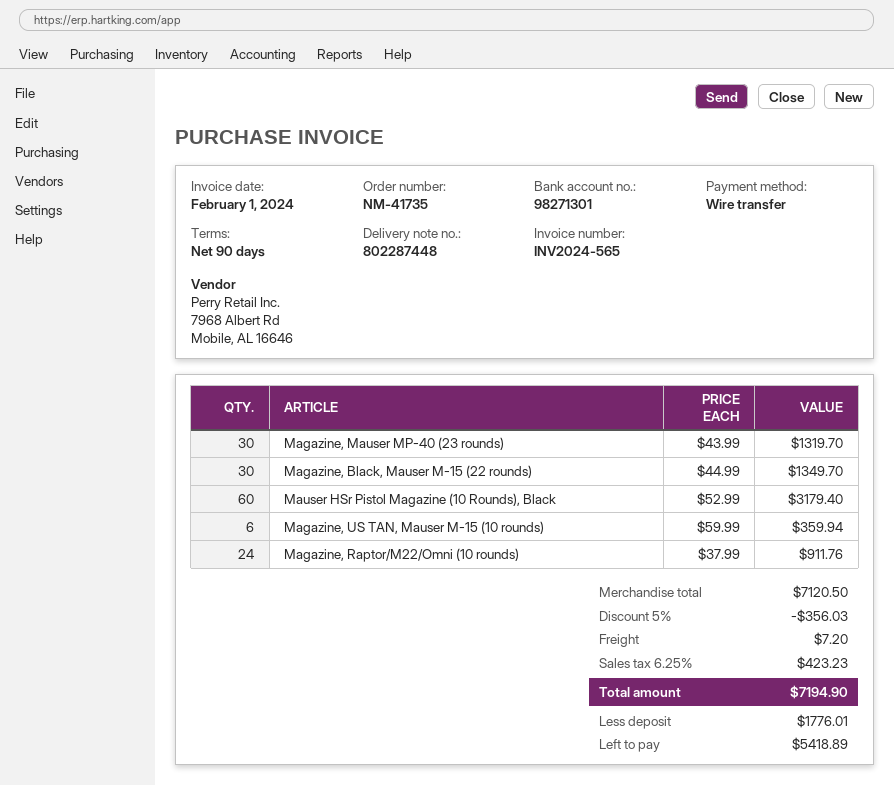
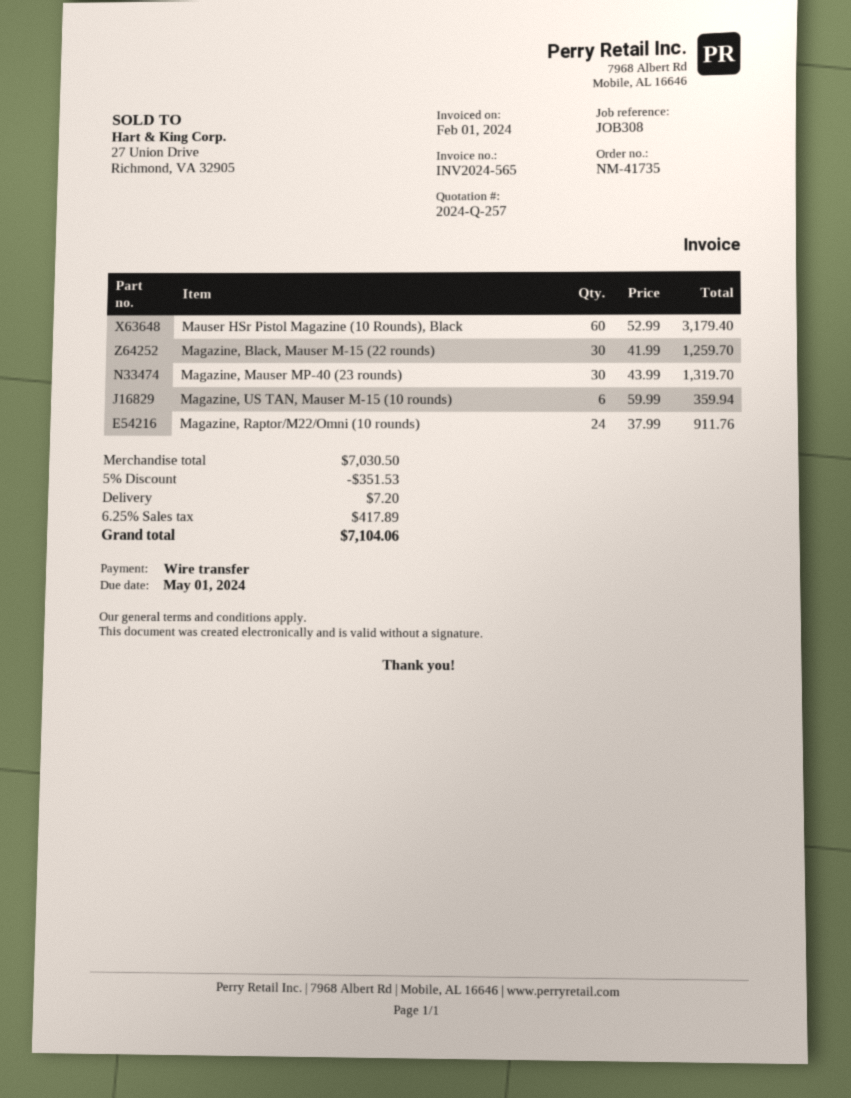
Magazine, Black, Mauser M-15 (22 rounds): 30 x 44.99 = 1349.70 -> 30 x 41.99 = 1259.70
subtotal: 7120.50 -> 7030.50
discount: 5% = 356.03 -> 5% = 351.53
tax: 6.25% = 423.23 -> 6.25% = 417.89
total: 7194.90 -> 7104.06

